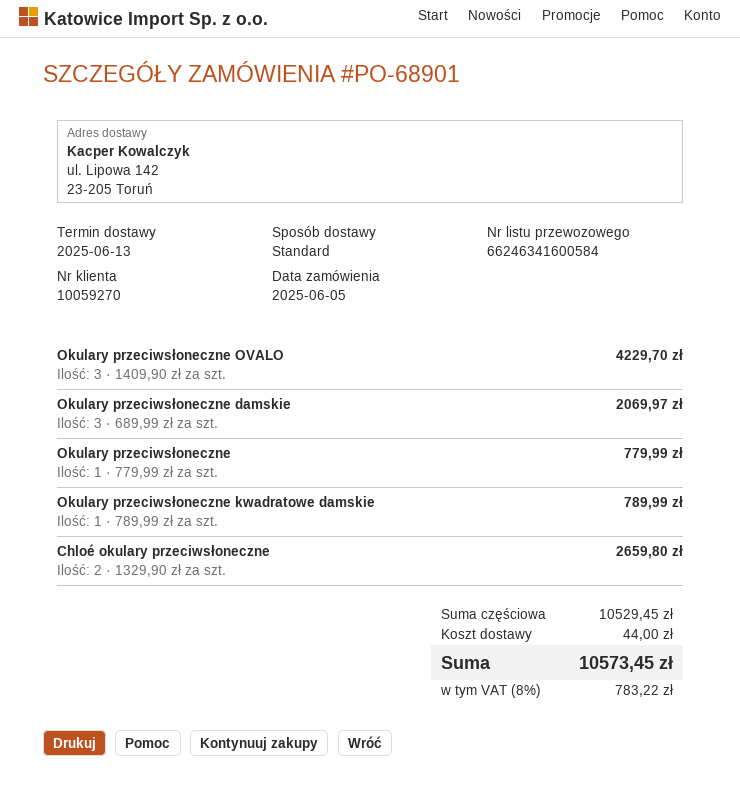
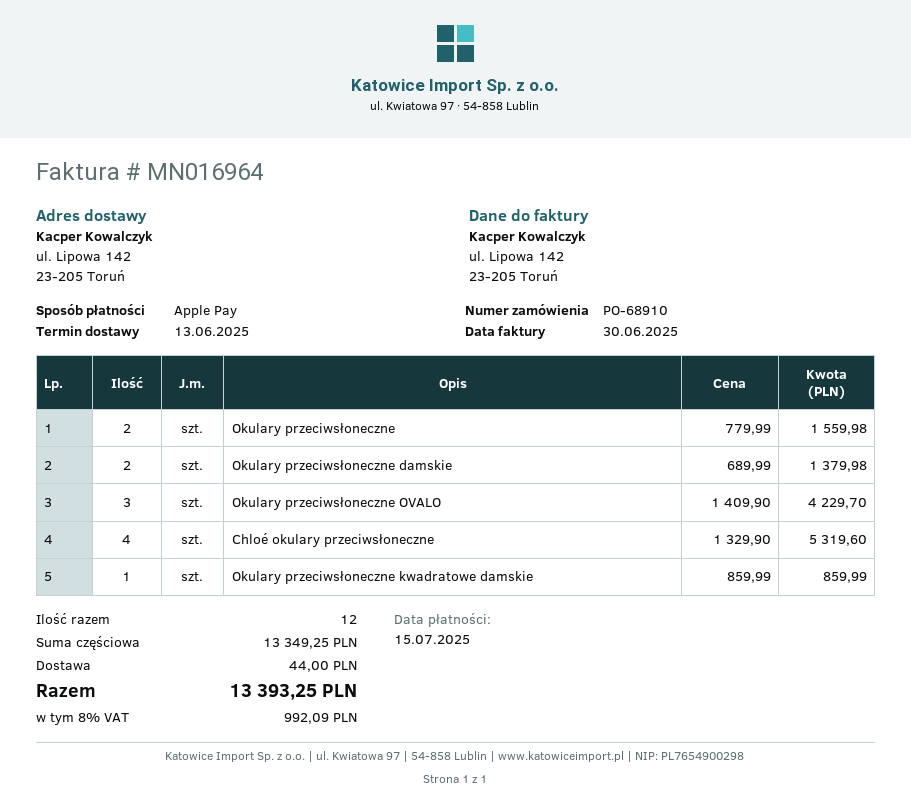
order number: PO-68901 -> PO-68910
Okulary przeciwsłoneczne damskie: 3 x 689.99 = 2069.97 -> 2 x 689.99 = 1379.98
Okulary przeciwsłoneczne: 1 x 779.99 = 779.99 -> 2 x 779.99 = 1559.98
Okulary przeciwsłoneczne kwadratowe damskie: 1 x 789.99 = 789.99 -> 1 x 859.99 = 859.99
Chloé okulary przeciwsłoneczne: 2 x 1329.90 = 2659.80 -> 4 x 1329.90 = 5319.60
subtotal: 10529.45 -> 13349.25
tax: 8% = 783.22 -> 8% = 992.09
total: 10573.45 -> 13393.25

